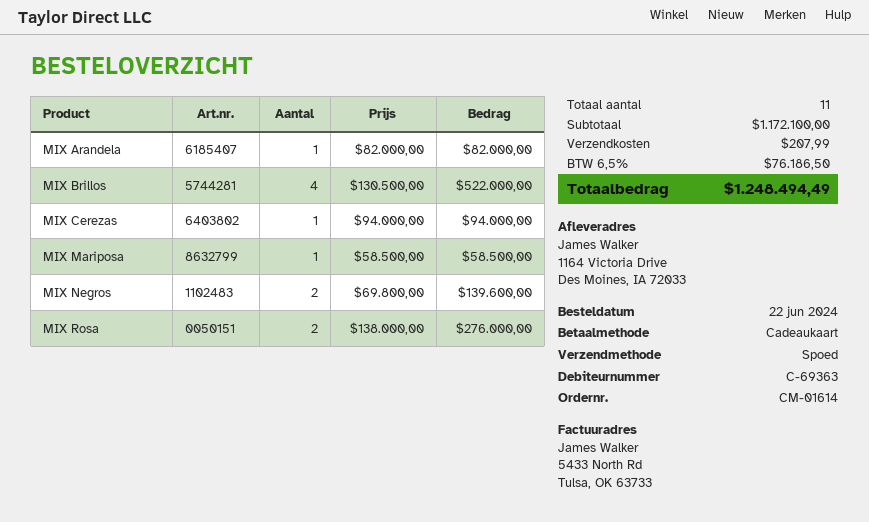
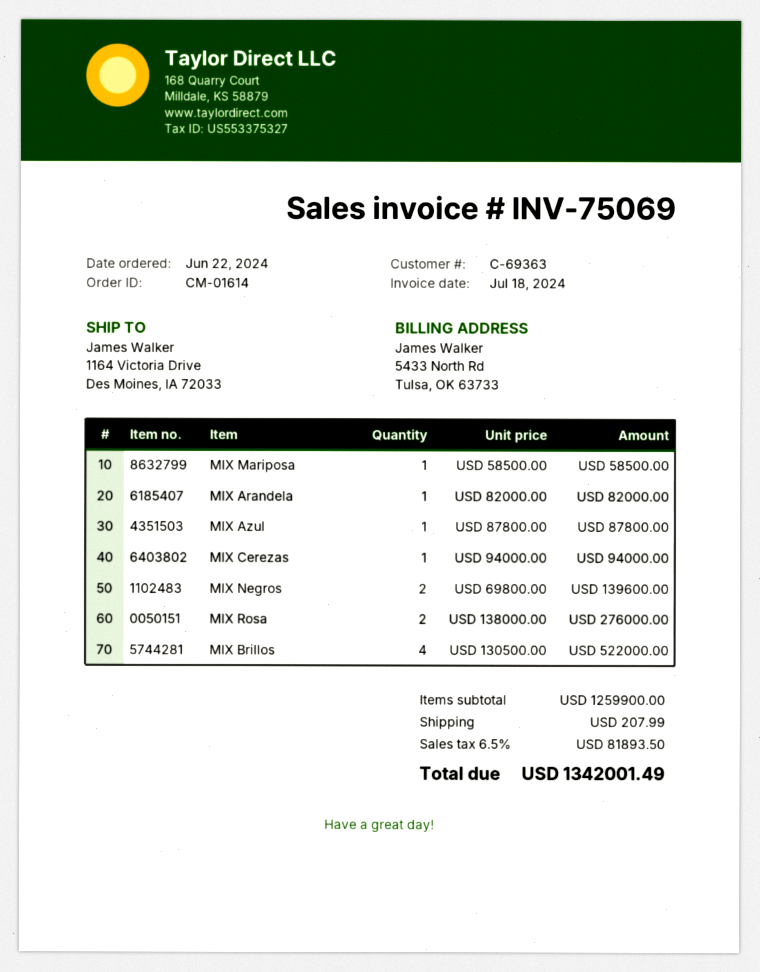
MIX Azul: none -> 1 x 87800.00 = 87800.00
subtotal: 1172100.00 -> 1259900.00
tax: 6.5% = 76186.50 -> 6.5% = 81893.50
total: 1248494.49 -> 1342001.49

